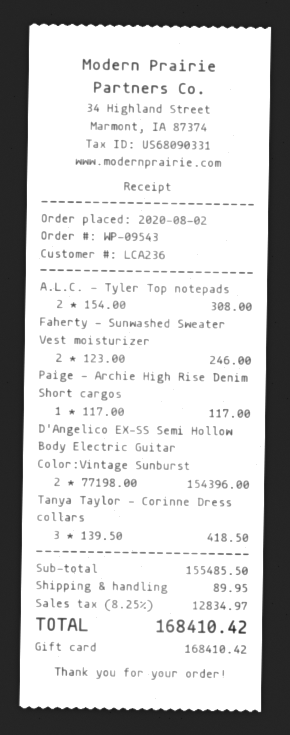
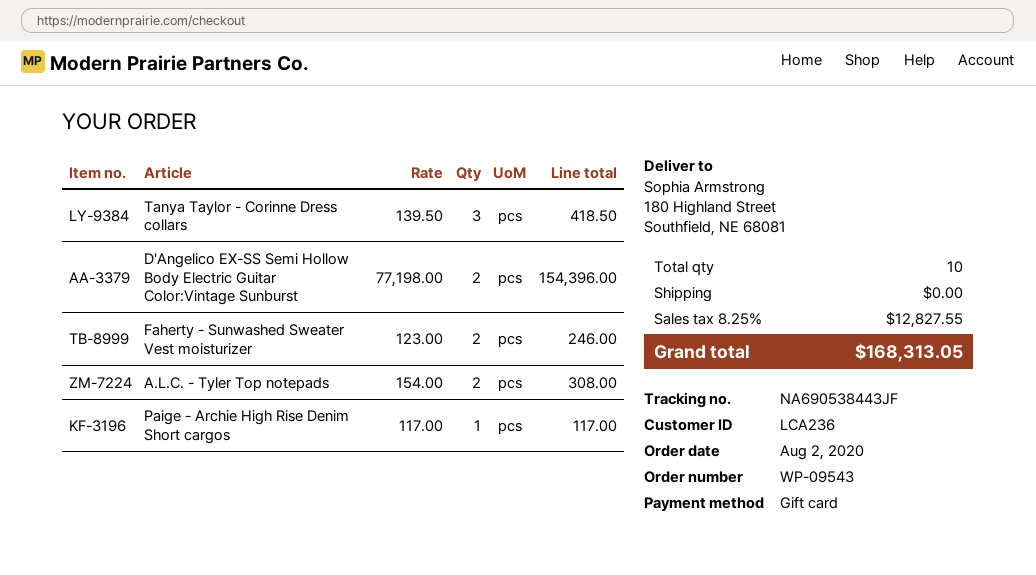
shipping: 89.95 -> 0.00
tax: 8.25% = 12834.97 -> 8.25% = 12827.55
total: 168410.42 -> 168313.05

